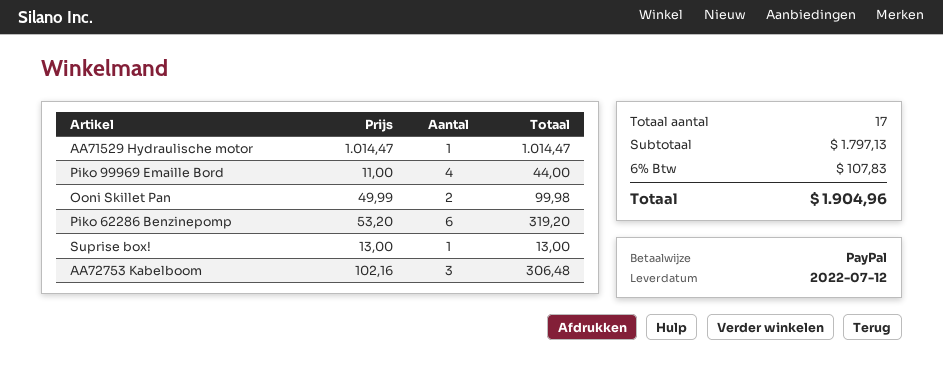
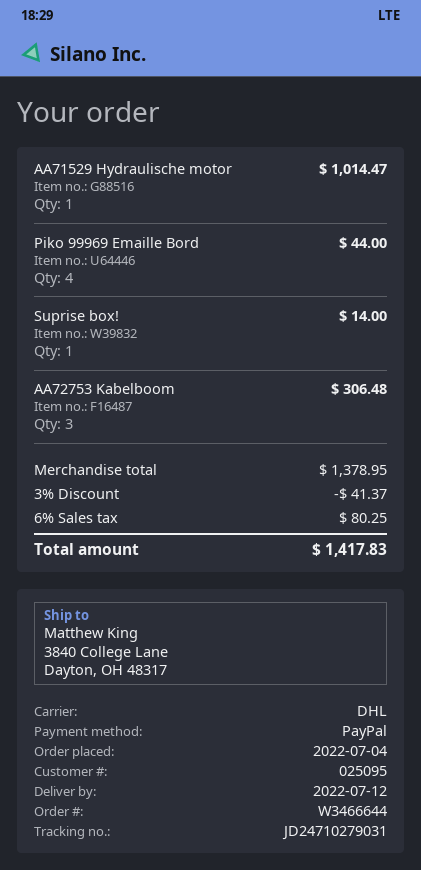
Ooni Skillet Pan: 2 for 99.98 -> none
Piko 62286 Benzinepomp: 6 for 319.20 -> none
Suprise box!: 1 for 13.00 -> 1 for 14.00
subtotal: 1797.13 -> 1378.95
discount: none -> 3% = 41.37
tax: 6% = 107.83 -> 6% = 80.25
total: 1904.96 -> 1417.83

